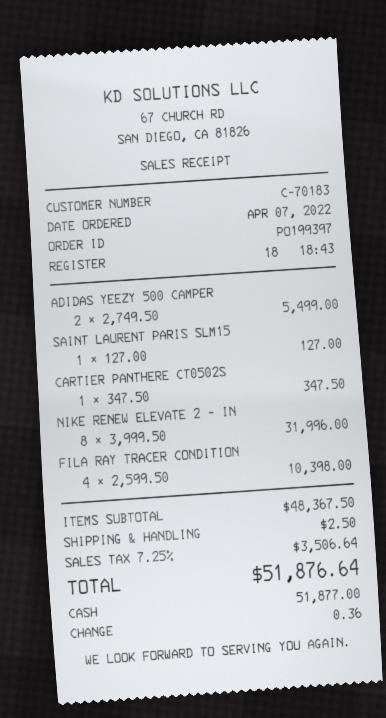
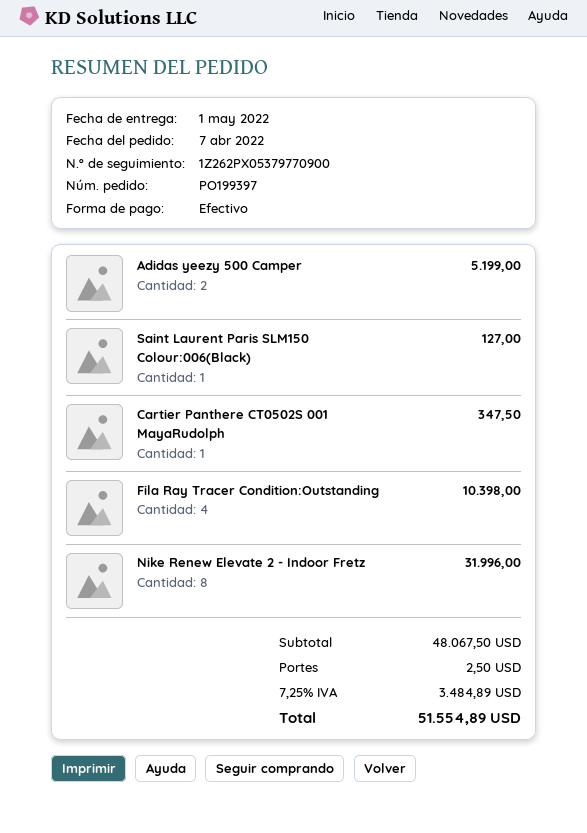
ADIDAS YEEZY 500 CAMPER: 2 for 5499.00 -> 2 for 5199.00
subtotal: 48367.50 -> 48067.50
tax: 7.25% = 3506.64 -> 7.25% = 3484.89
total: 51876.64 -> 51554.89

